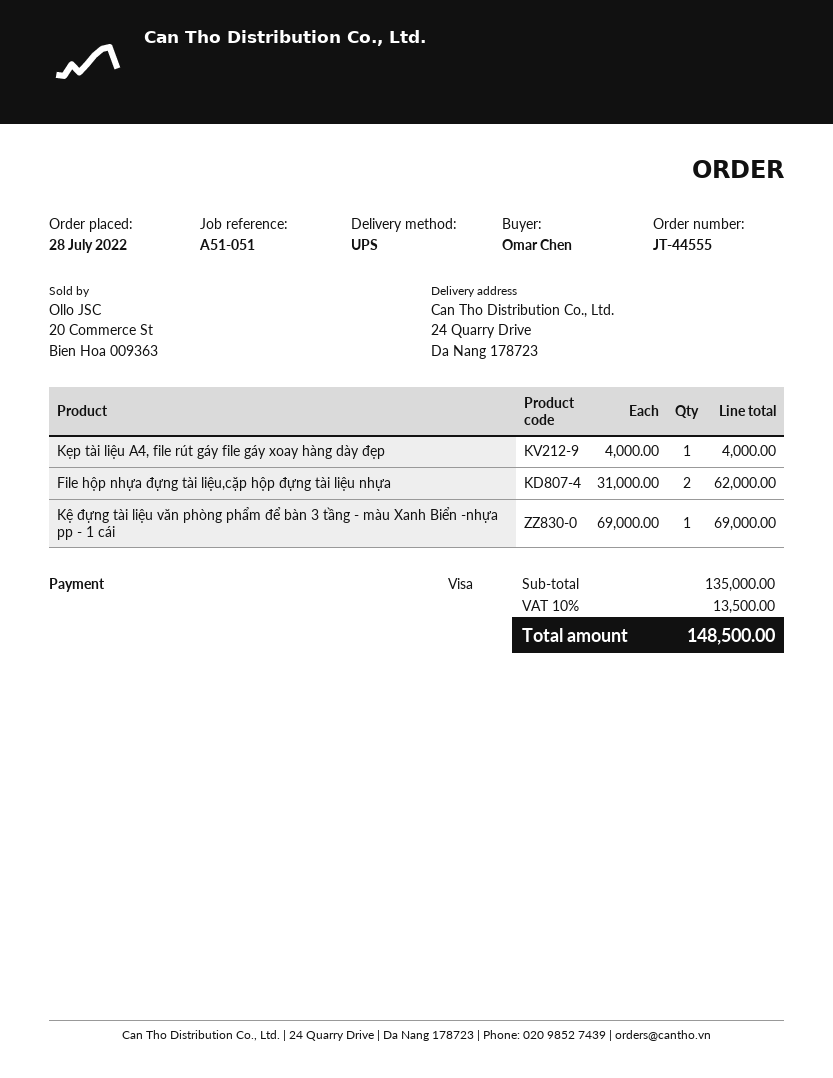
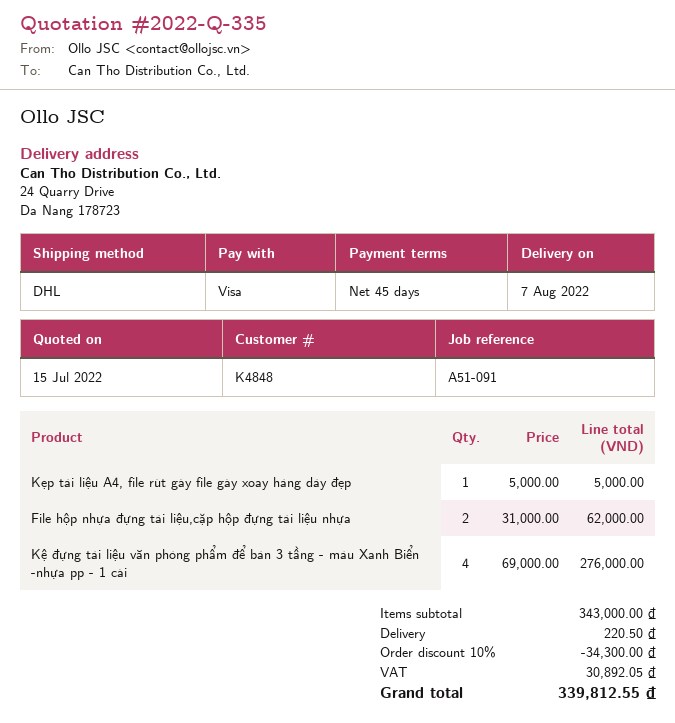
reference: A51-051 -> A51-091
shipping method: UPS -> DHL
Kẹp tài liệu A4, file rút gáy file gáy xoay hàng dày đẹp: 1 x 4000.00 = 4000.00 -> 1 x 5000.00 = 5000.00
Kệ đựng tài liệu văn phòng phẩm để bàn 3 tầng - màu Xanh Biển -nhựa pp - 1 cái: 1 x 69000.00 = 69000.00 -> 4 x 69000.00 = 276000.00
subtotal: 135000.00 -> 343000.00
discount: none -> 10% = 34300.00
shipping: none -> 220.50
tax: 13500.00 -> 30892.05
total: 148500.00 -> 339812.55

